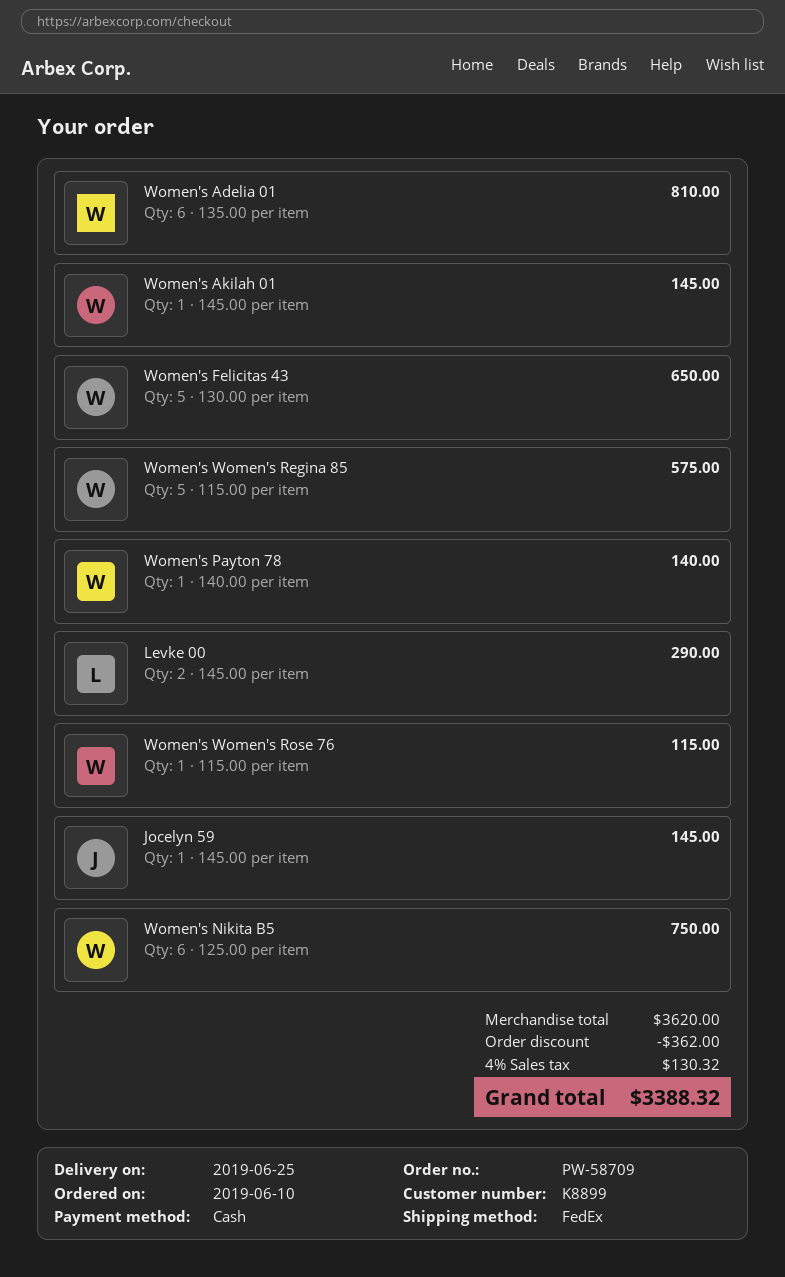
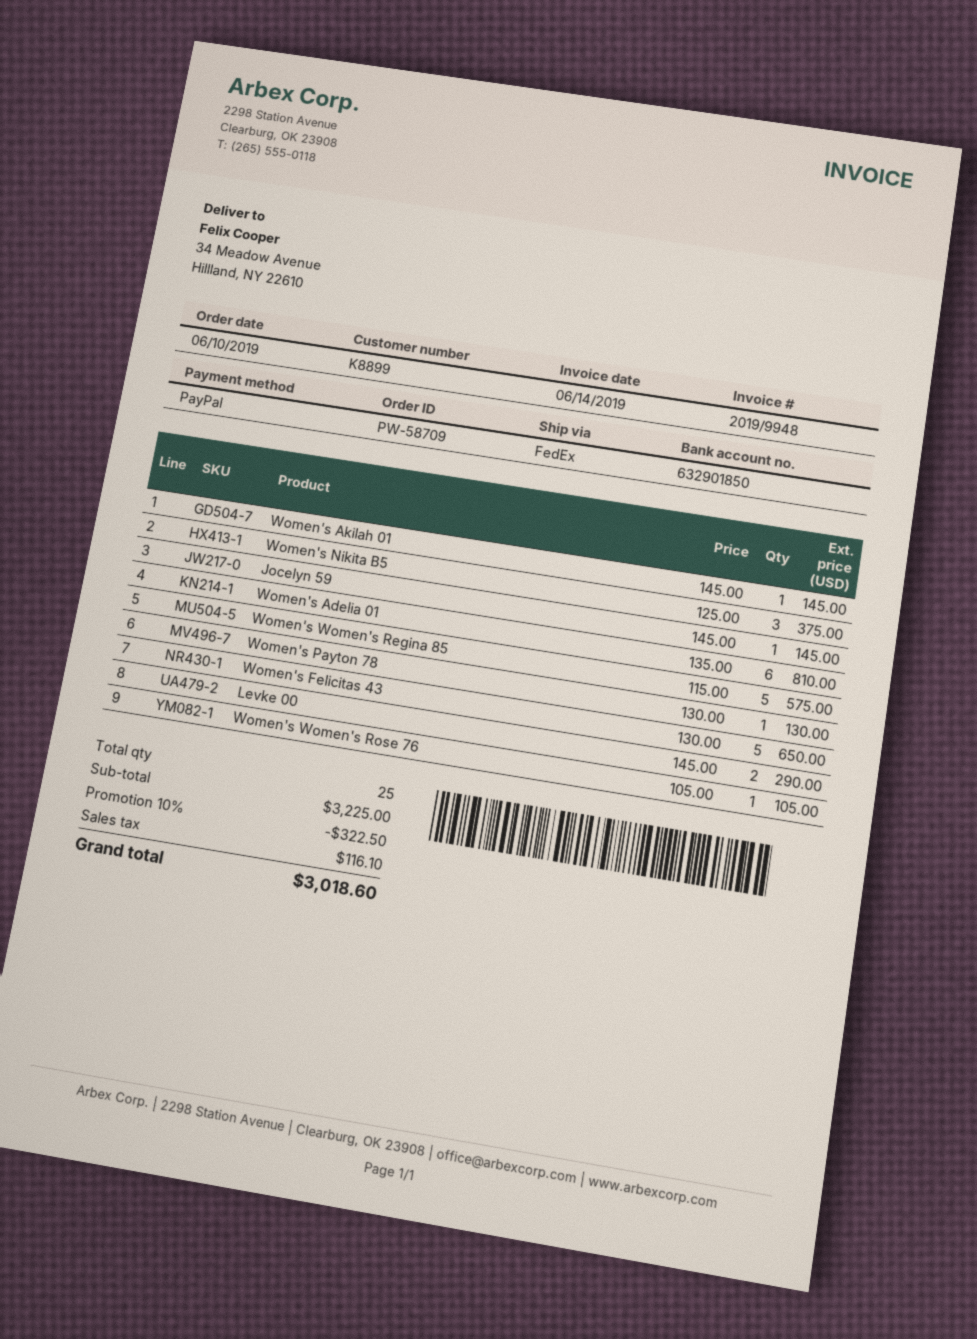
payment method: cash -> PayPal
Women's Payton 78: 1 x 140.00 = 140.00 -> 1 x 130.00 = 130.00
Women's Women's Rose 76: 1 x 115.00 = 115.00 -> 1 x 105.00 = 105.00
Women's Nikita B5: 6 x 125.00 = 750.00 -> 3 x 125.00 = 375.00
subtotal: 3620.00 -> 3225.00
discount: 362.00 -> 322.50
tax: 130.32 -> 116.10
total: 3388.32 -> 3018.60

